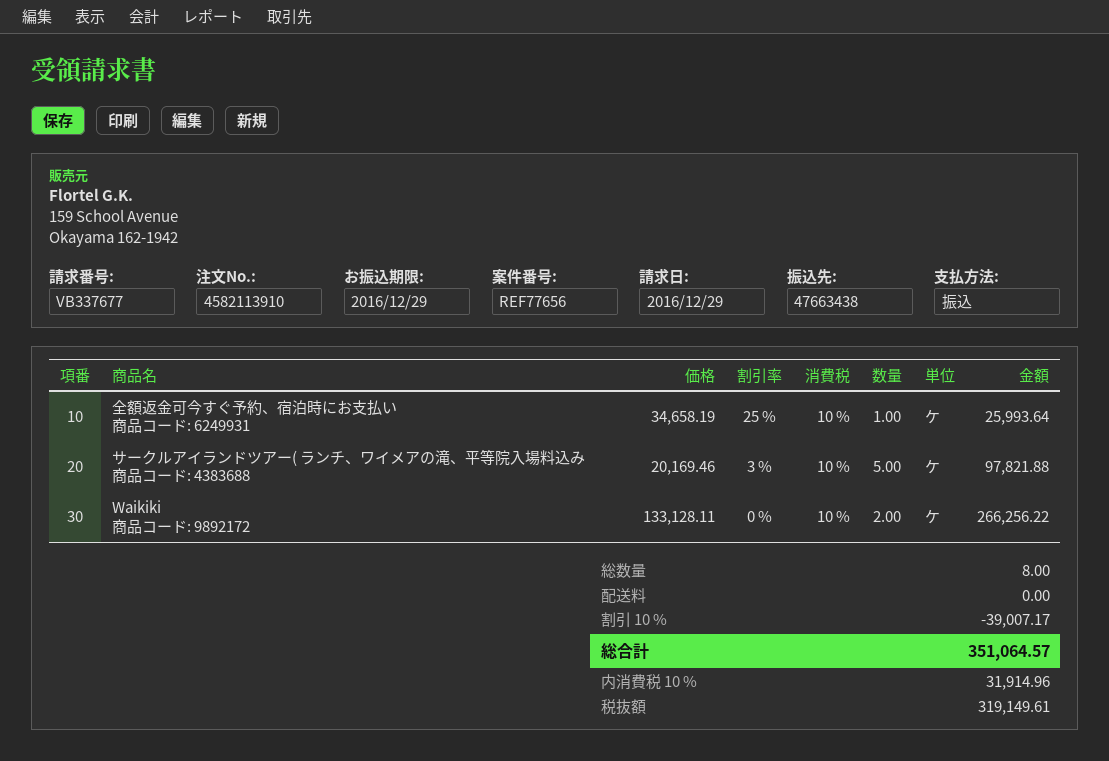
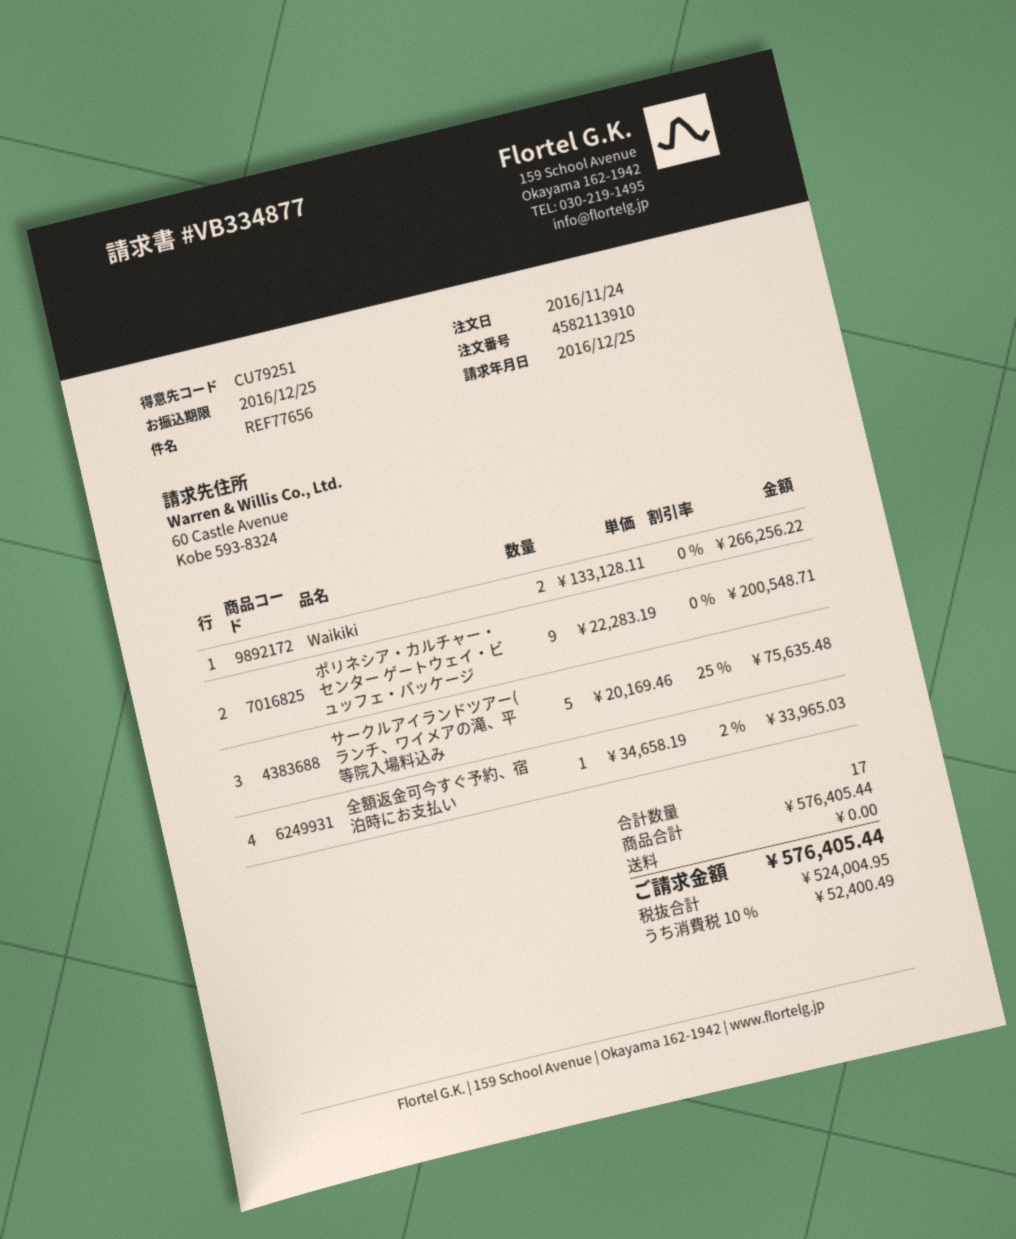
invoice number: VB337677 -> VB334877
invoice date: 2016-12-29 -> 2016-12-25
due date: 2016-12-29 -> 2016-12-25
全額返金可今すぐ予約、宿泊時にお支払い: 1 x 34658.19 - 25% = 25993.64 -> 1 x 34658.19 - 2% = 33965.03
サークルアイランドツアー( ランチ、ワイメアの滝、平等院入場料込み: 5 x 20169.46 - 3% = 97821.88 -> 5 x 20169.46 - 25% = 75635.48
ポリネシア・カルチャー・センター ゲートウェイ・ビュッフェ・パッケージ: none -> 9 x 22283.19 = 200548.71
total quantity: 8 -> 17
discount: 10% = 39007.17 -> none
net: 319149.61 -> 524004.95
tax: 10% = 31914.96 -> 10% = 52400.49
total: 351064.57 -> 576405.44

